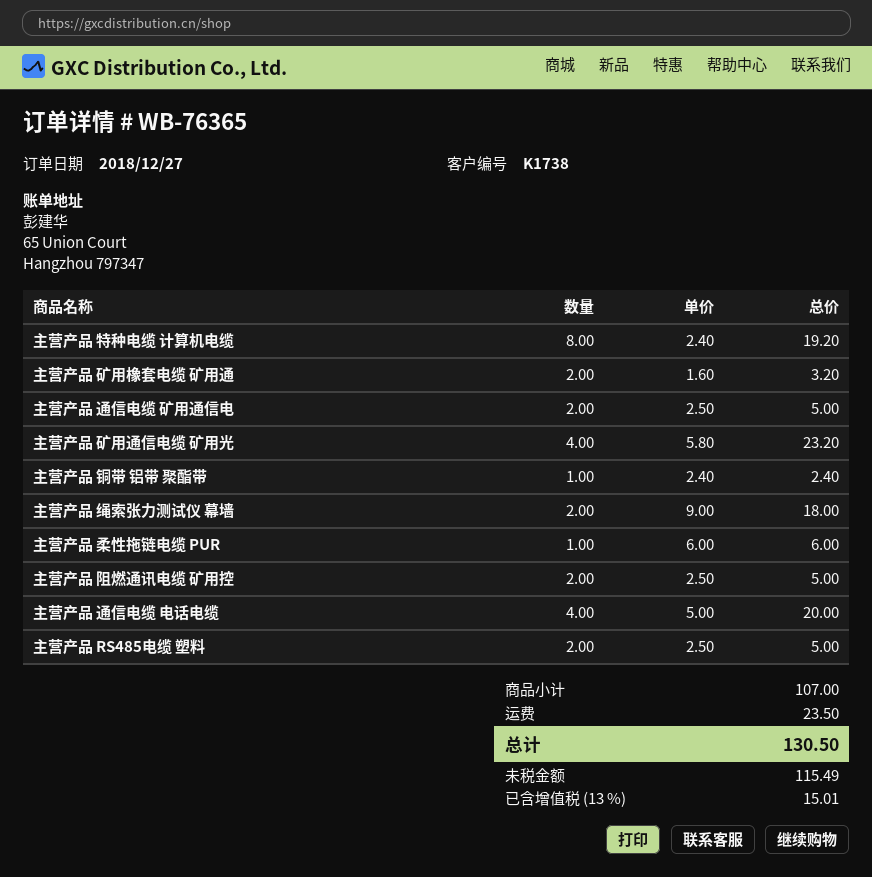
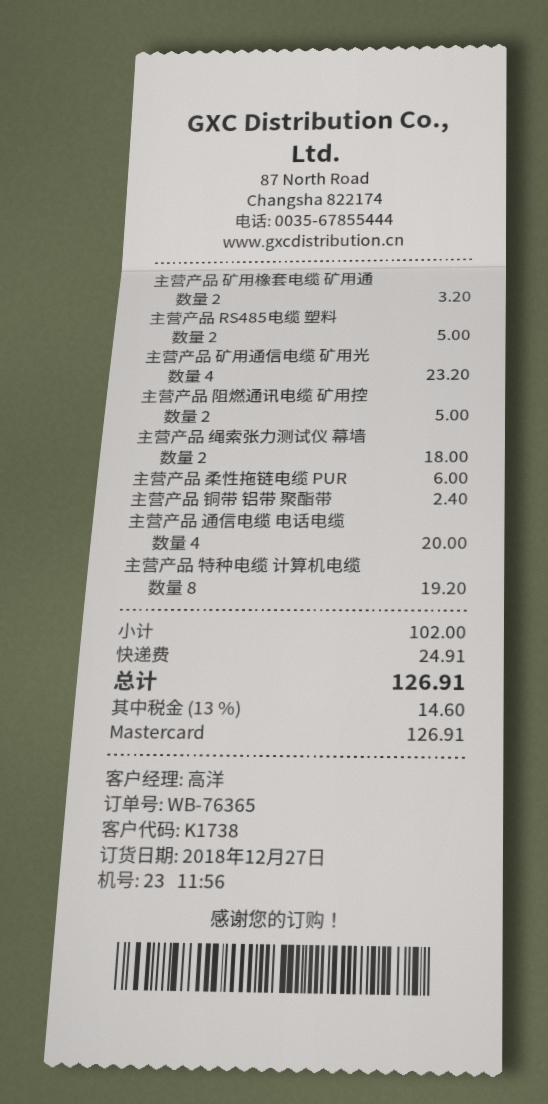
主营产品 通信电缆 矿用通信电: 2 for 5.00 -> none
subtotal: 107.00 -> 102.00
shipping: 23.50 -> 24.91
tax: 13% = 15.01 -> 13% = 14.60
total: 130.50 -> 126.91

